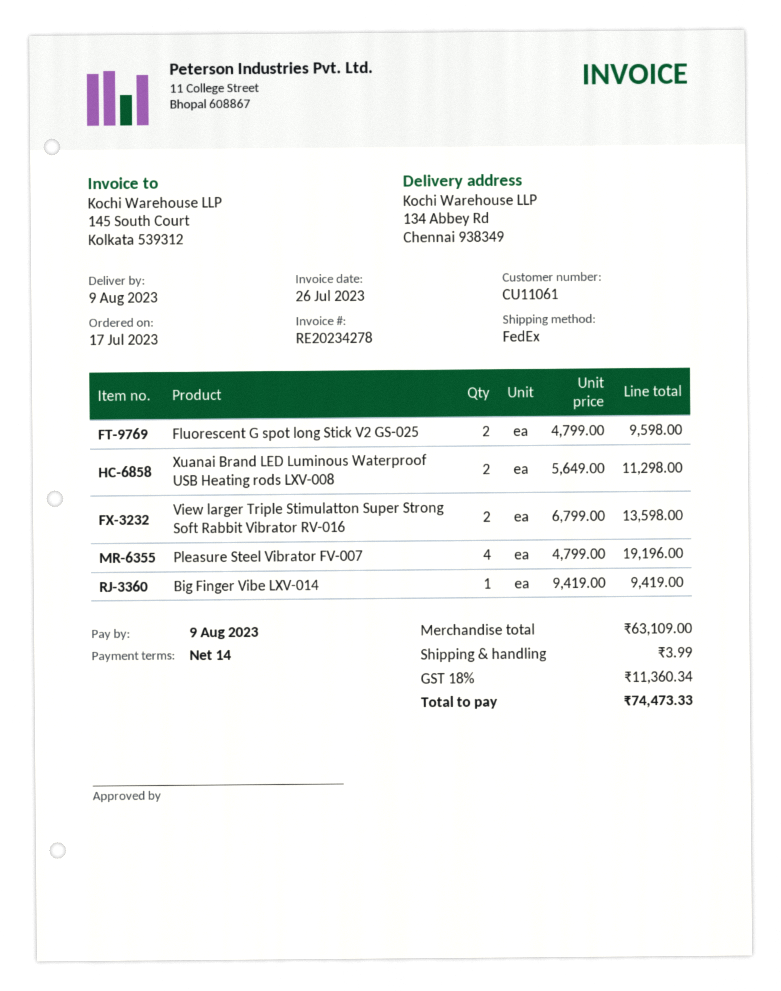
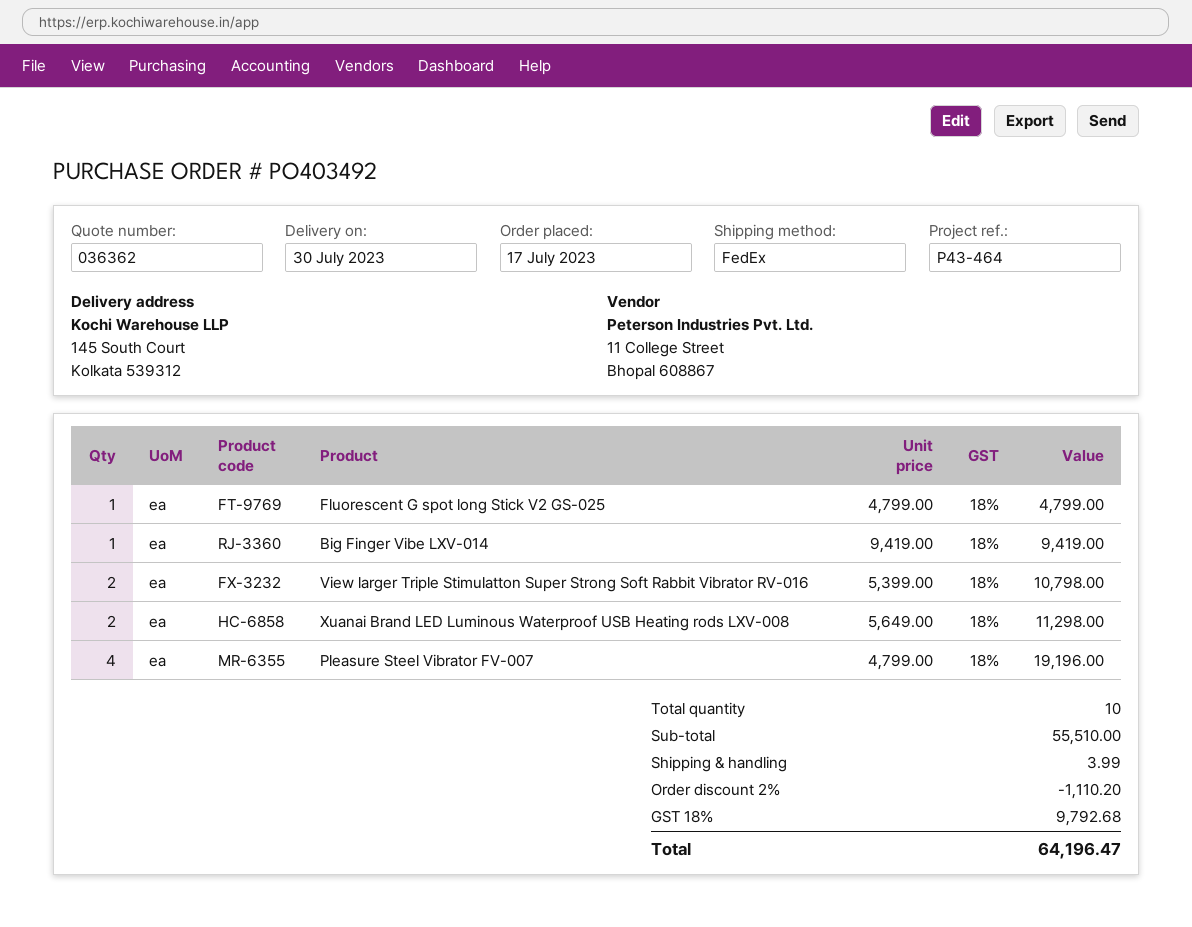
delivery date: 2023-08-09 -> 2023-07-30
ship to: 134 Abbey Rd, Chennai 938349 -> 145 South Court, Kolkata 539312
Fluorescent G spot long Stick V2 GS-025: 2 x 4799.00 = 9598.00 -> 1 x 4799.00 = 4799.00
View larger Triple Stimulatton Super Strong Soft Rabbit Vibrator RV-016: 2 x 6799.00 = 13598.00 -> 2 x 5399.00 = 10798.00
subtotal: 63109.00 -> 55510.00
discount: none -> 2% = 1110.20
tax: 18% = 11360.34 -> 18% = 9792.68
total: 74473.33 -> 64196.47

